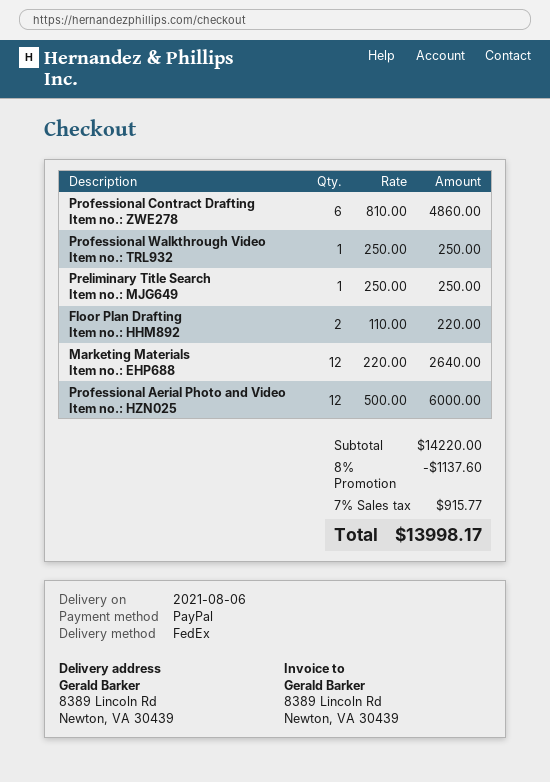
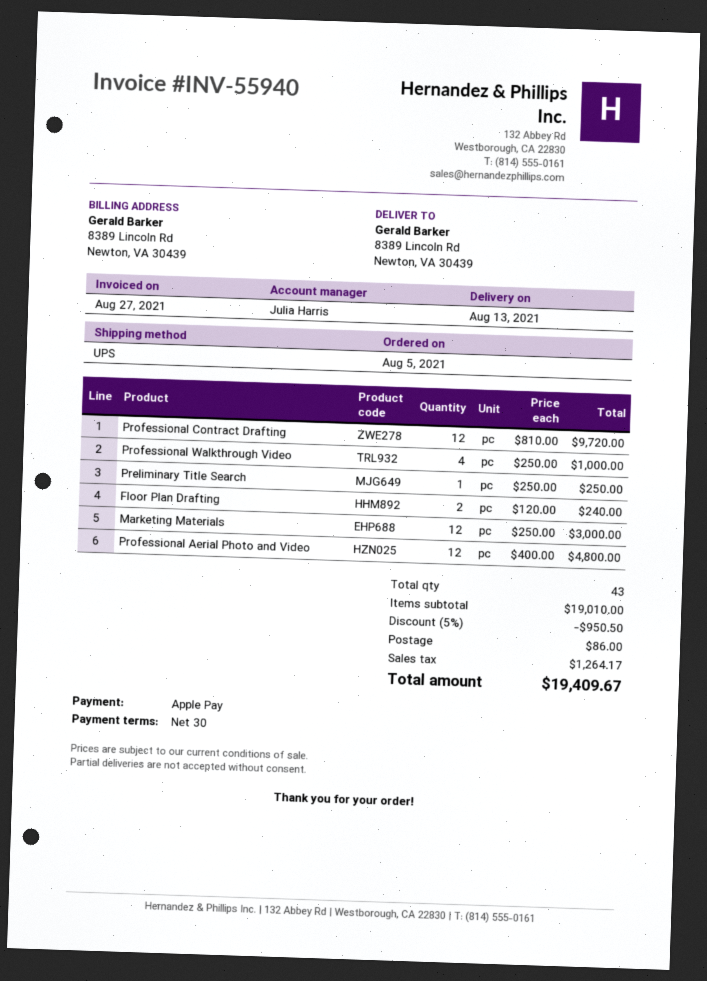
delivery date: 2021-08-06 -> 2021-08-13
payment method: PayPal -> Apple Pay
shipping method: FedEx -> UPS
Professional Contract Drafting: 6 x 810.00 = 4860.00 -> 12 x 810.00 = 9720.00
Professional Walkthrough Video: 1 x 250.00 = 250.00 -> 4 x 250.00 = 1000.00
Floor Plan Drafting: 2 x 110.00 = 220.00 -> 2 x 120.00 = 240.00
Marketing Materials: 12 x 220.00 = 2640.00 -> 12 x 250.00 = 3000.00
Professional Aerial Photo and Video: 12 x 500.00 = 6000.00 -> 12 x 400.00 = 4800.00
subtotal: 14220.00 -> 19010.00
discount: 8% = 1137.60 -> 5% = 950.50
shipping: none -> 86.00
tax: 915.77 -> 1264.17
total: 13998.17 -> 19409.67

